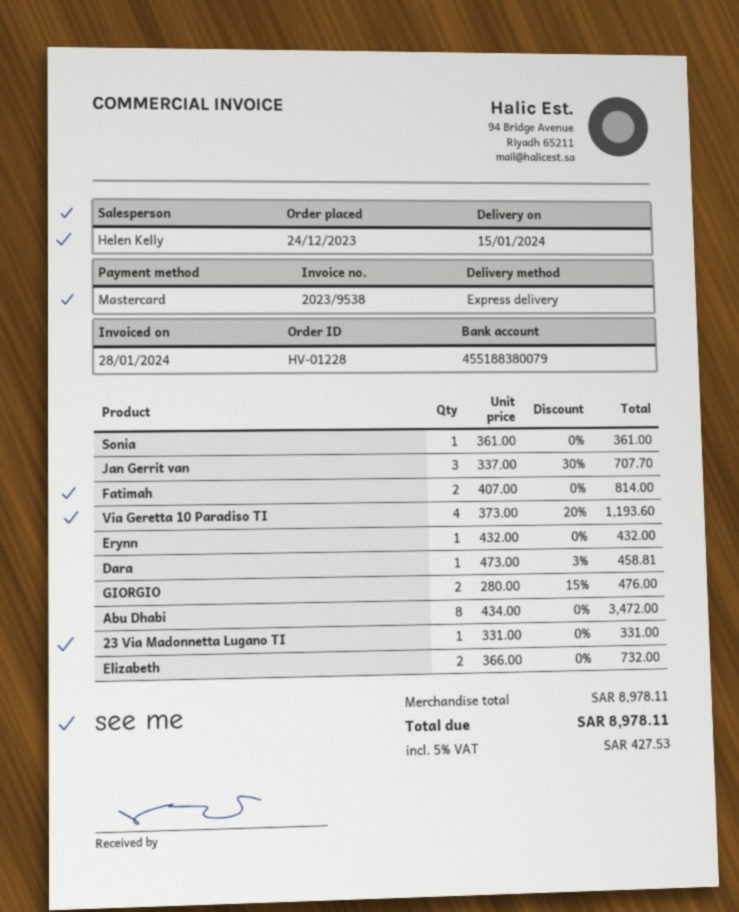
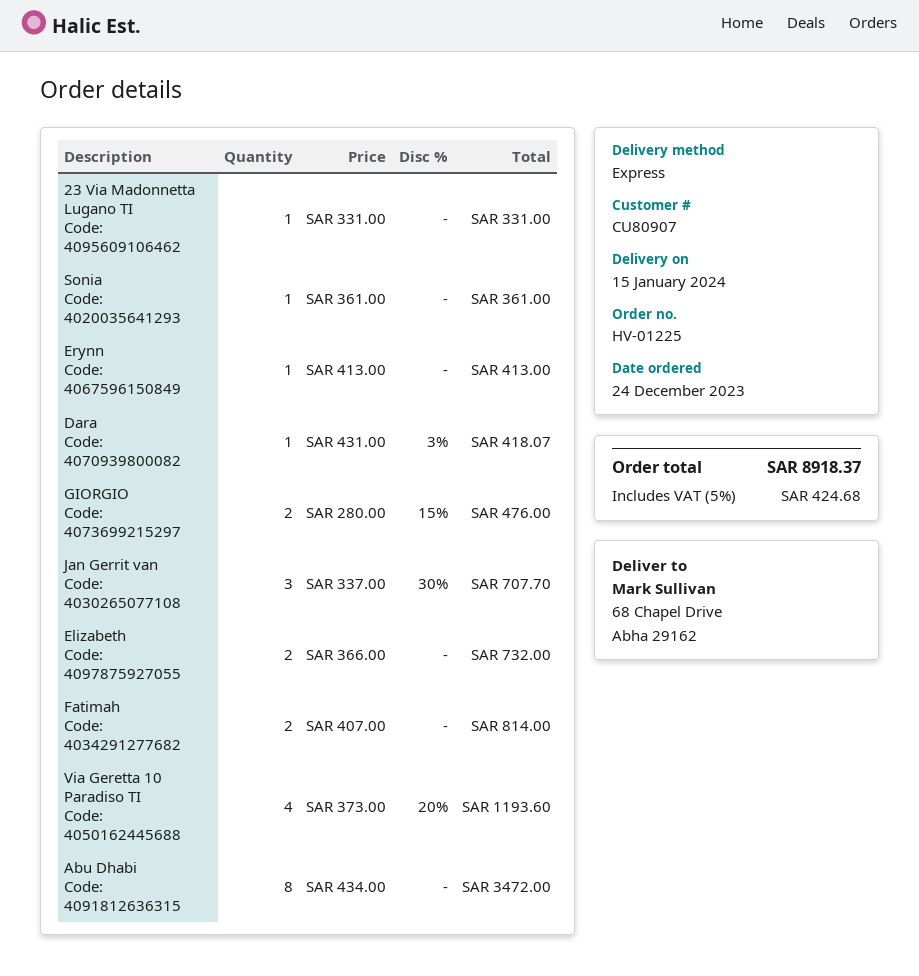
order number: HV-01228 -> HV-01225
Erynn: 1 x 432.00 = 432.00 -> 1 x 413.00 = 413.00
Dara: 1 x 473.00 - 3% = 458.81 -> 1 x 431.00 - 3% = 418.07
tax: 5% = 427.53 -> 5% = 424.68
total: 8978.11 -> 8918.37

